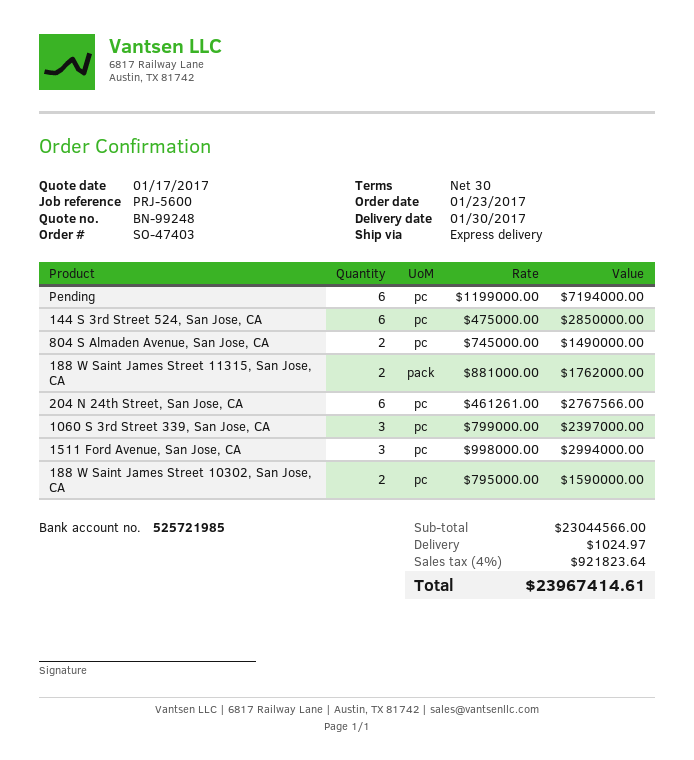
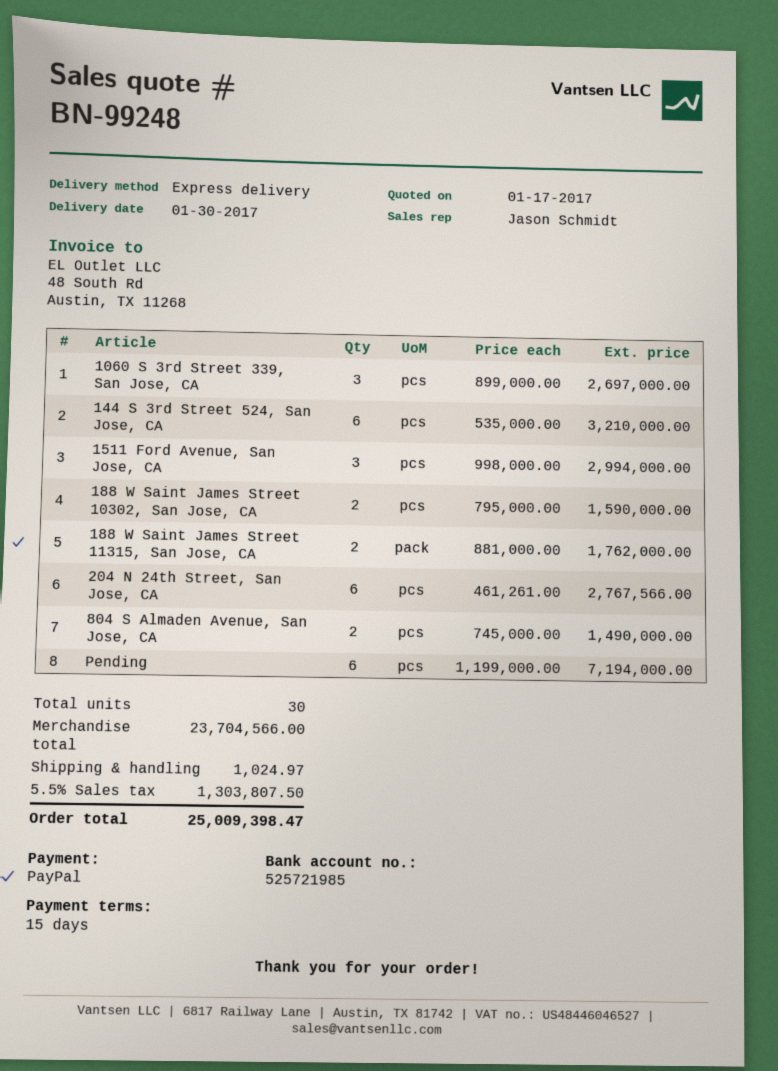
payment terms: 30 days -> 15 days
144 S 3rd Street 524, San Jose, CA: 6 x 475000.00 = 2850000.00 -> 6 x 535000.00 = 3210000.00
1060 S 3rd Street 339, San Jose, CA: 3 x 799000.00 = 2397000.00 -> 3 x 899000.00 = 2697000.00
subtotal: 23044566.00 -> 23704566.00
tax: 4% = 921823.64 -> 5.5% = 1303807.50
total: 23967414.61 -> 25009398.47

